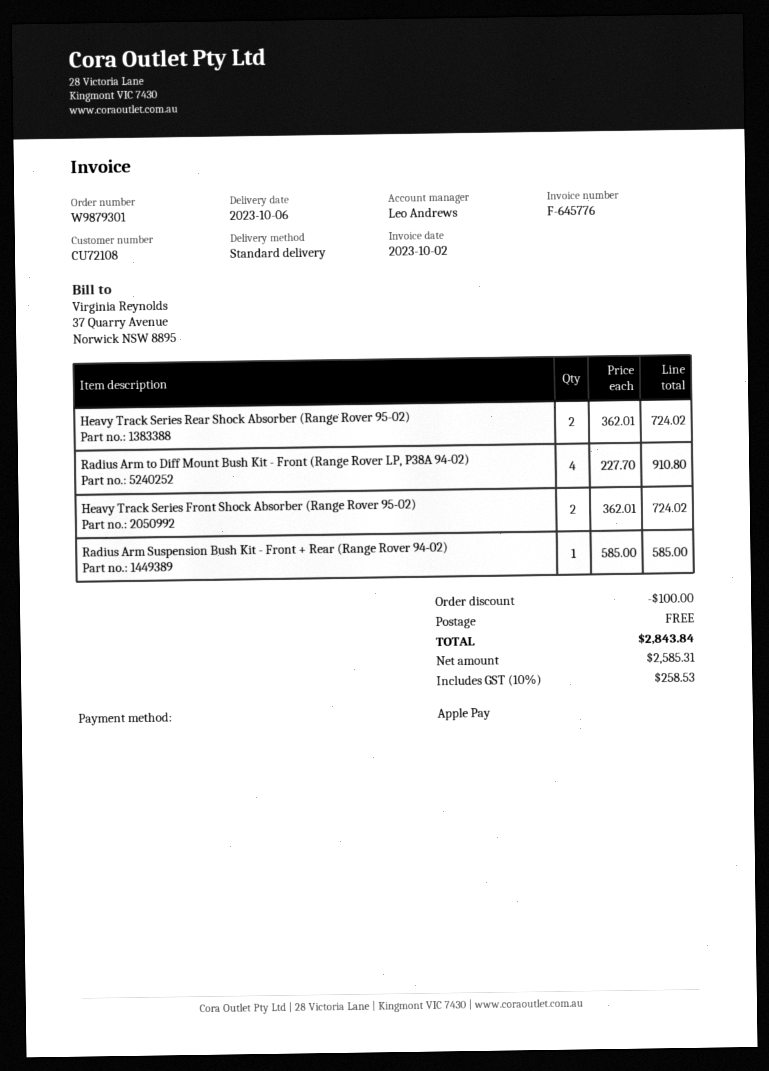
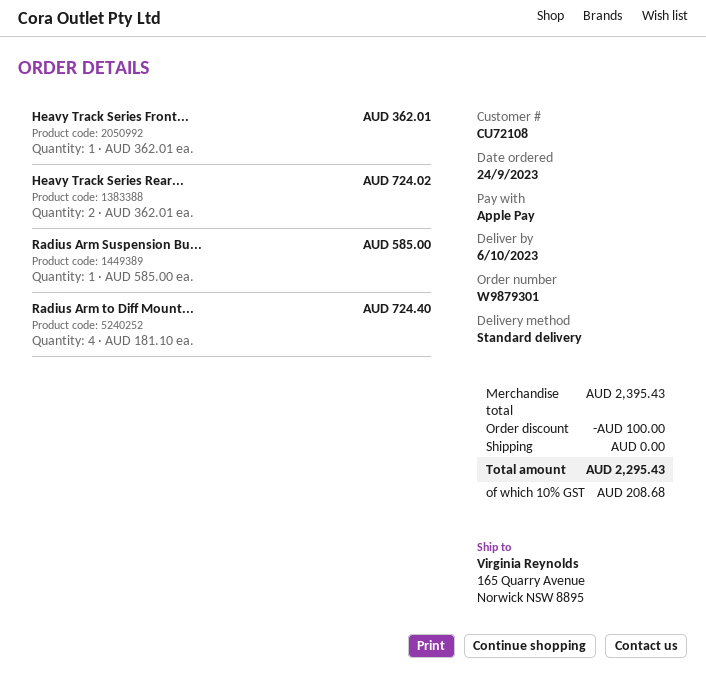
Radius Arm to Diff Mount Bush Kit - Front (Range Rover LP, P38A 94-02): 4 x 227.70 = 910.80 -> 4 x 181.10 = 724.40
Heavy Track Series Front Shock Absorber (Range Rover 95-02): 2 x 362.01 = 724.02 -> 1 x 362.01 = 362.01
tax: 10% = 258.53 -> 10% = 208.68
total: 2843.84 -> 2295.43

